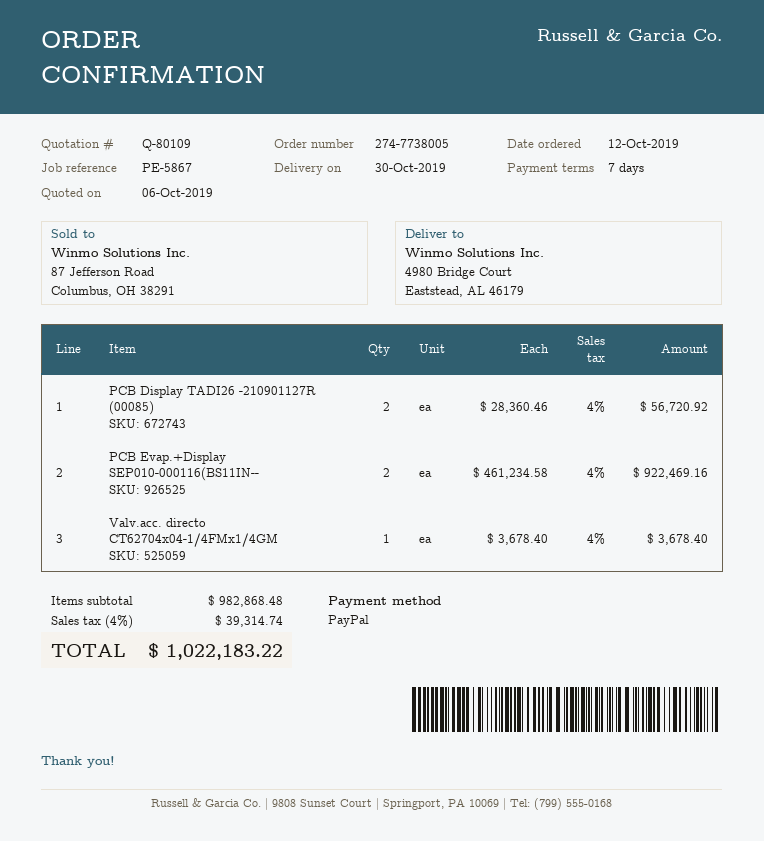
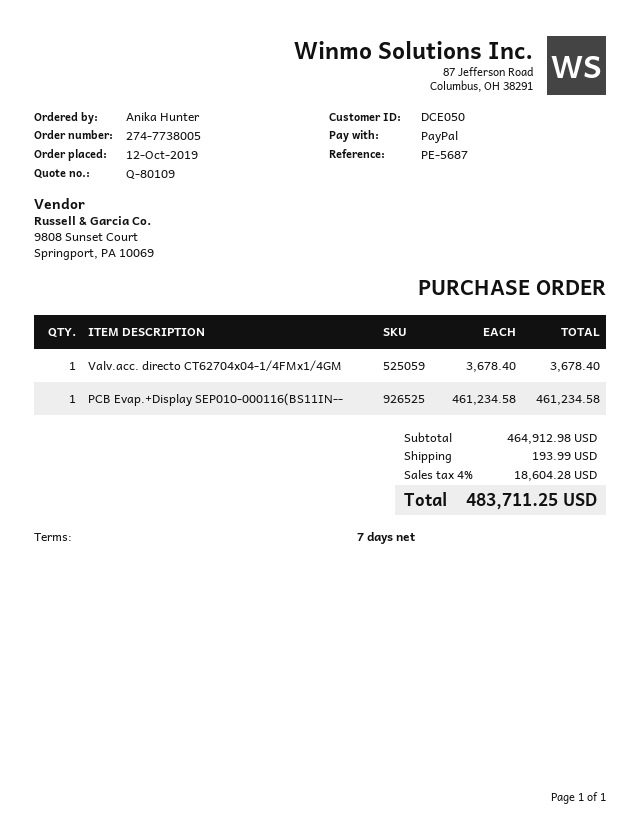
reference: PE-5867 -> PE-5687
PCB Display TADI26 -210901127R (00085): 2 x 28360.46 = 56720.92 -> none
PCB Evap.+Display SEP010-000116(BS11IN--: 2 x 461234.58 = 922469.16 -> 1 x 461234.58 = 461234.58
subtotal: 982868.48 -> 464912.98
shipping: none -> 193.99
tax: 4% = 39314.74 -> 4% = 18604.28
total: 1022183.22 -> 483711.25

